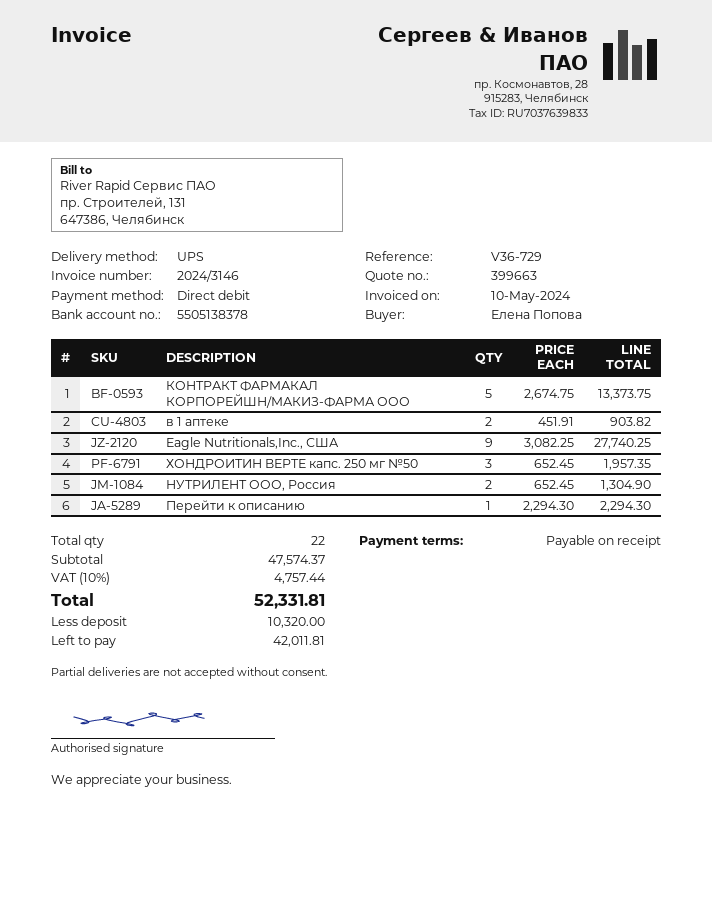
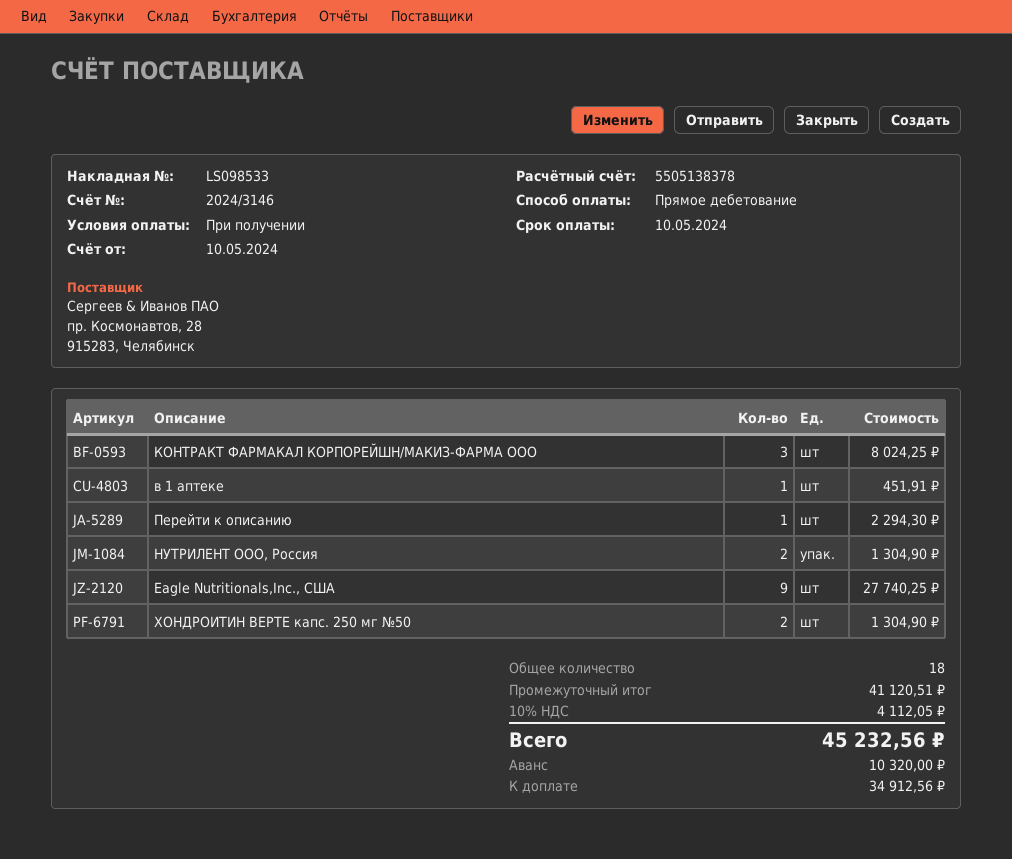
КОНТРАКТ ФАРМАКАЛ КОРПОРЕЙШН/МАКИЗ-ФАРМА ООО: 5 for 13373.75 -> 3 for 8024.25
в 1 аптеке: 2 for 903.82 -> 1 for 451.91
ХОНДРОИТИН ВЕРТЕ капс. 250 мг №50: 3 for 1957.35 -> 2 for 1304.90
total quantity: 22 -> 18
subtotal: 47574.37 -> 41120.51
tax: 10% = 4757.44 -> 10% = 4112.05
total: 52331.81 -> 45232.56
balance: 42011.81 -> 34912.56

